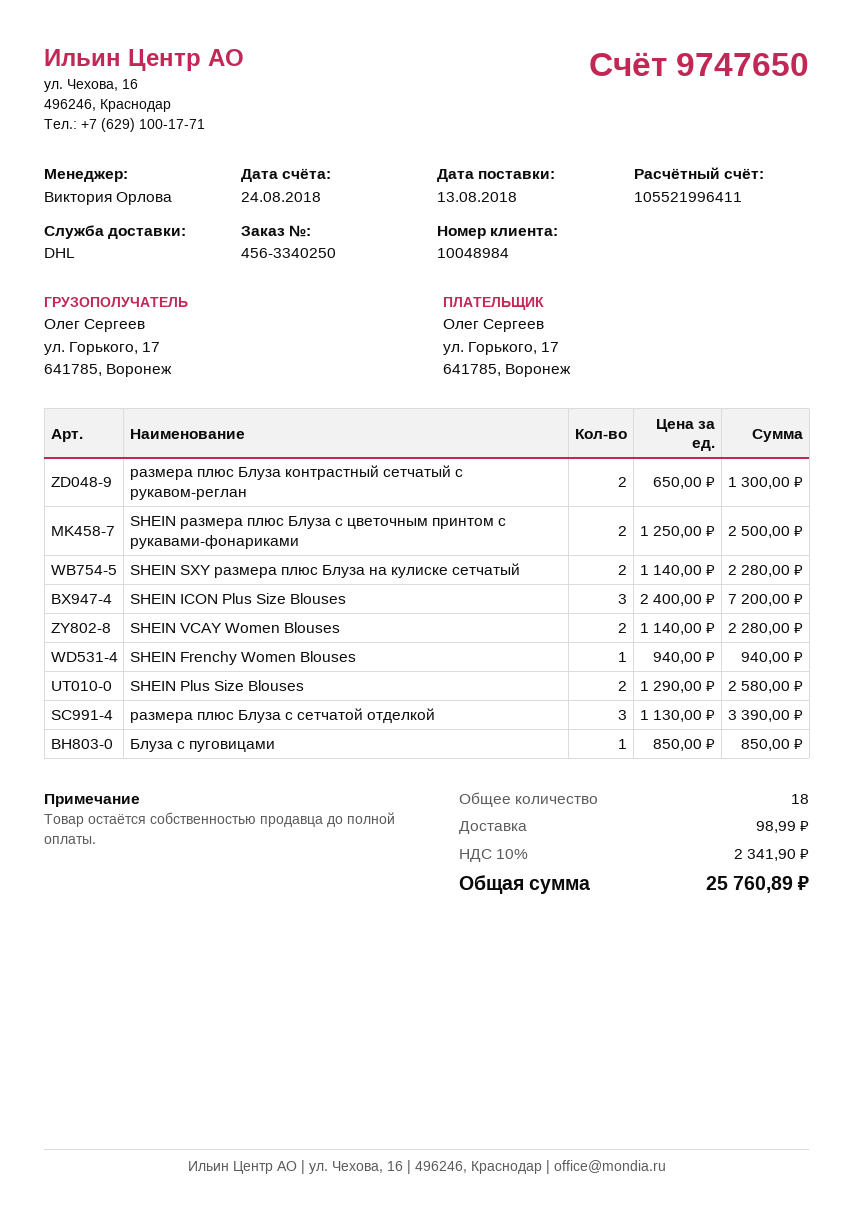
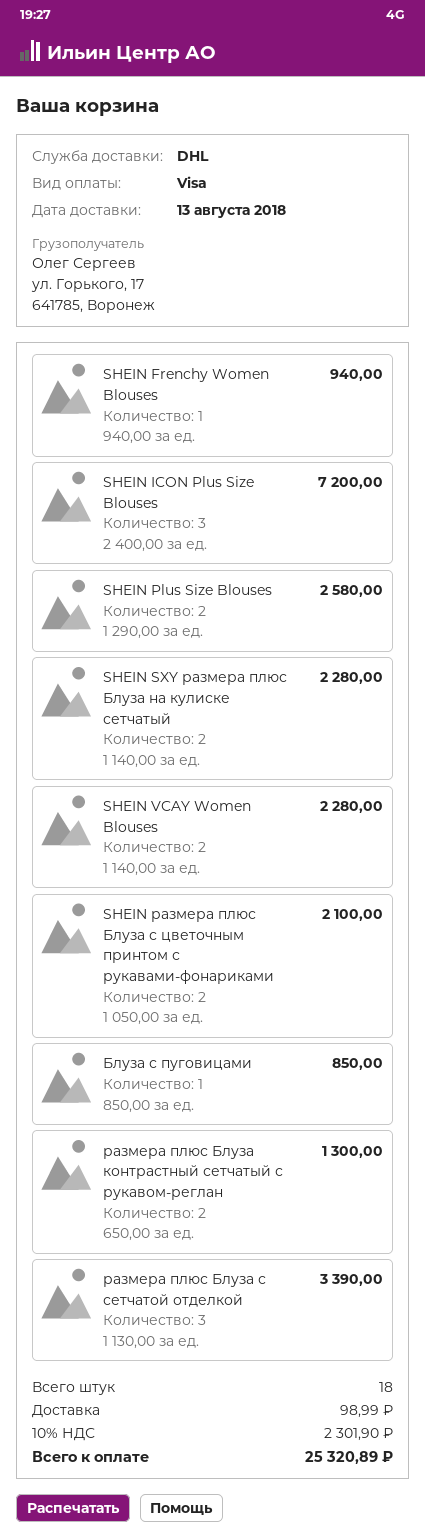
SHEIN размера плюс Блуза с цветочным принтом с рукавами-фонариками: 2 x 1250.00 = 2500.00 -> 2 x 1050.00 = 2100.00
tax: 10% = 2341.90 -> 10% = 2301.90
total: 25760.89 -> 25320.89

